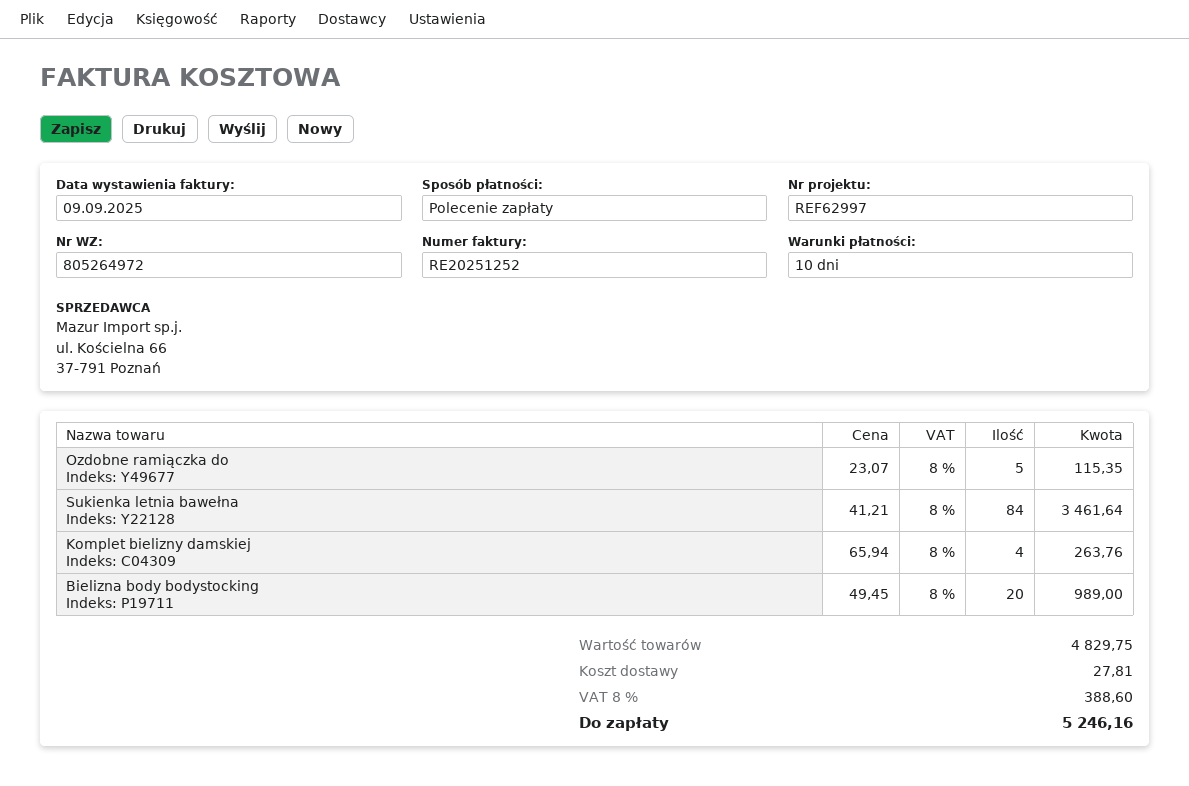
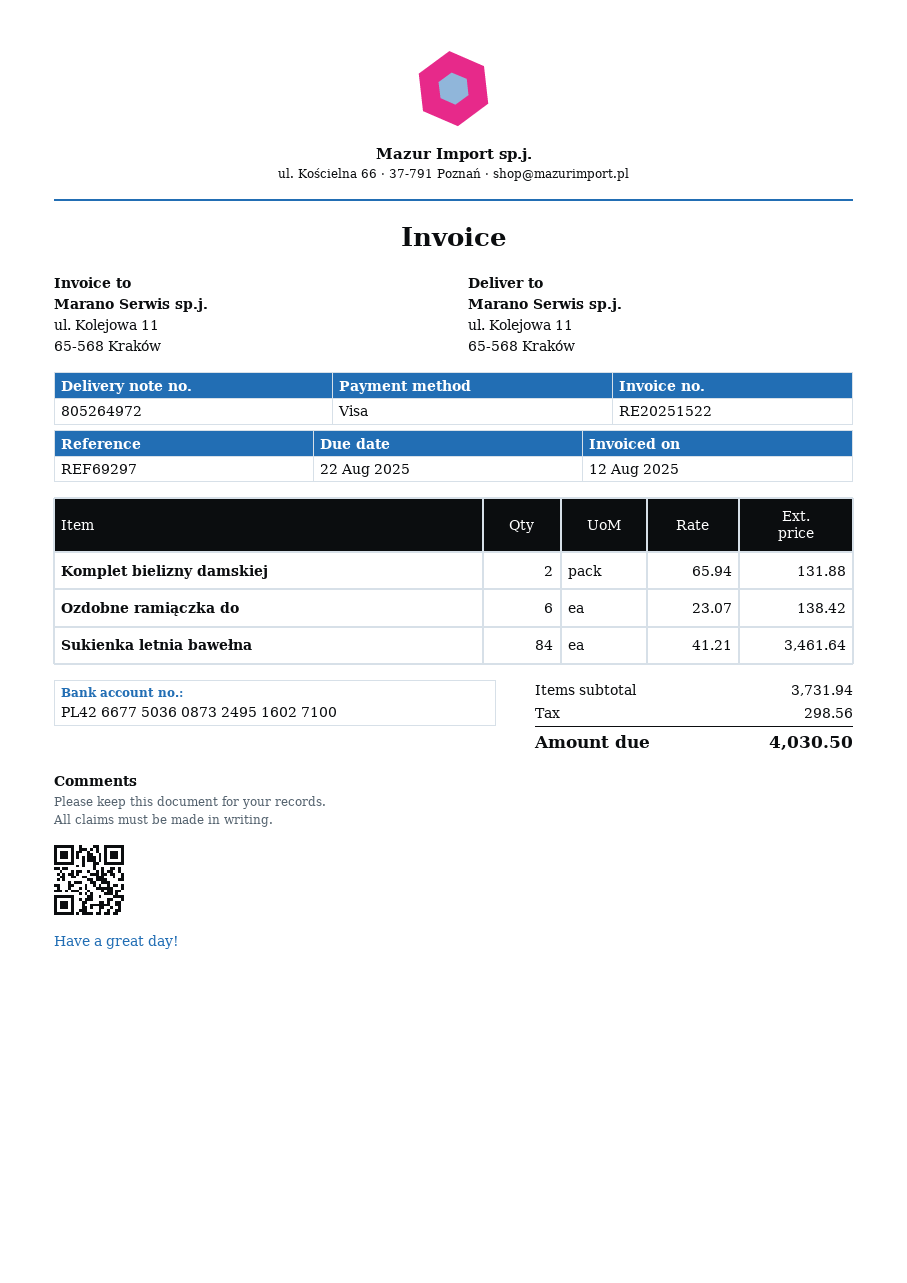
invoice number: RE20251252 -> RE20251522
invoice date: 2025-09-09 -> 2025-08-12
reference: REF62997 -> REF69297
payment method: direct debit -> Visa
Ozdobne ramiączka do: 5 x 23.07 = 115.35 -> 6 x 23.07 = 138.42
Komplet bielizny damskiej: 4 x 65.94 = 263.76 -> 2 x 65.94 = 131.88
Bielizna body bodystocking: 20 x 49.45 = 989.00 -> none
subtotal: 4829.75 -> 3731.94
shipping: 27.81 -> none
tax: 388.60 -> 298.56
total: 5246.16 -> 4030.50

